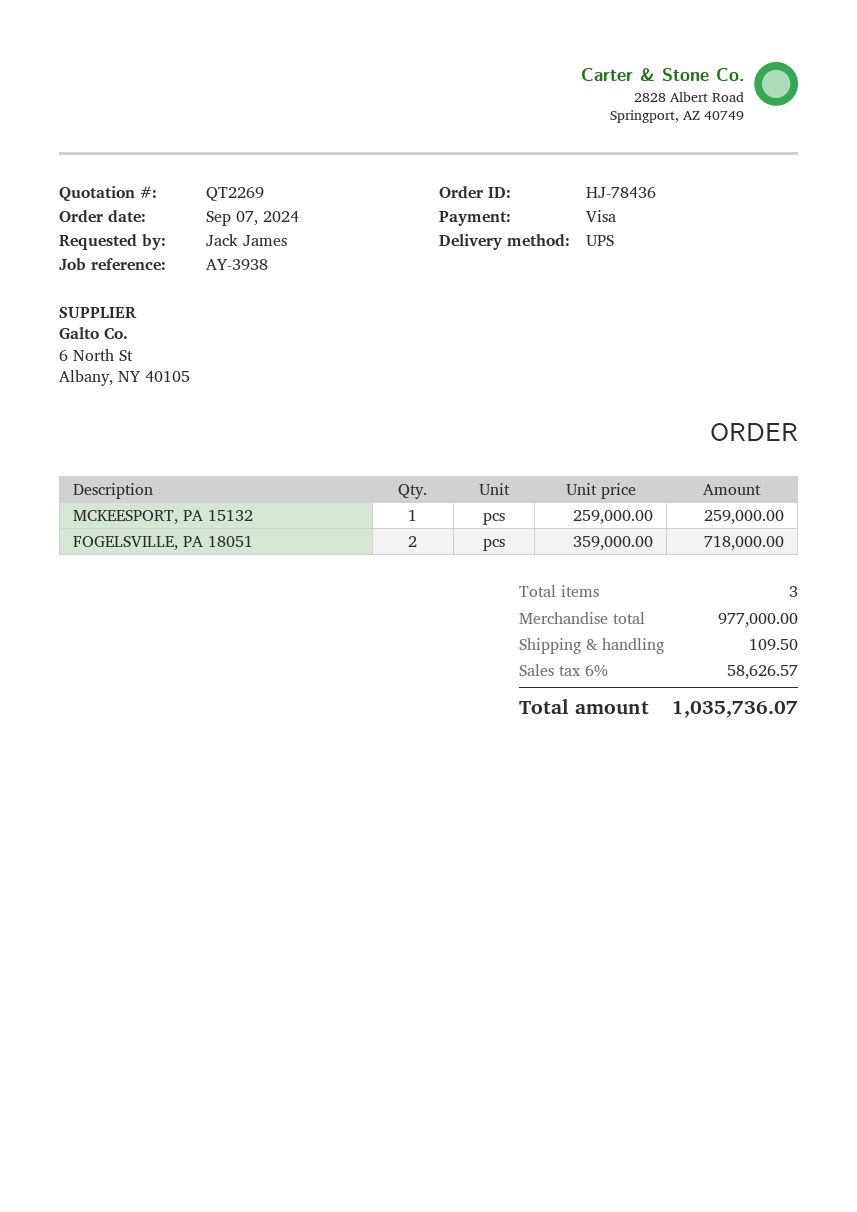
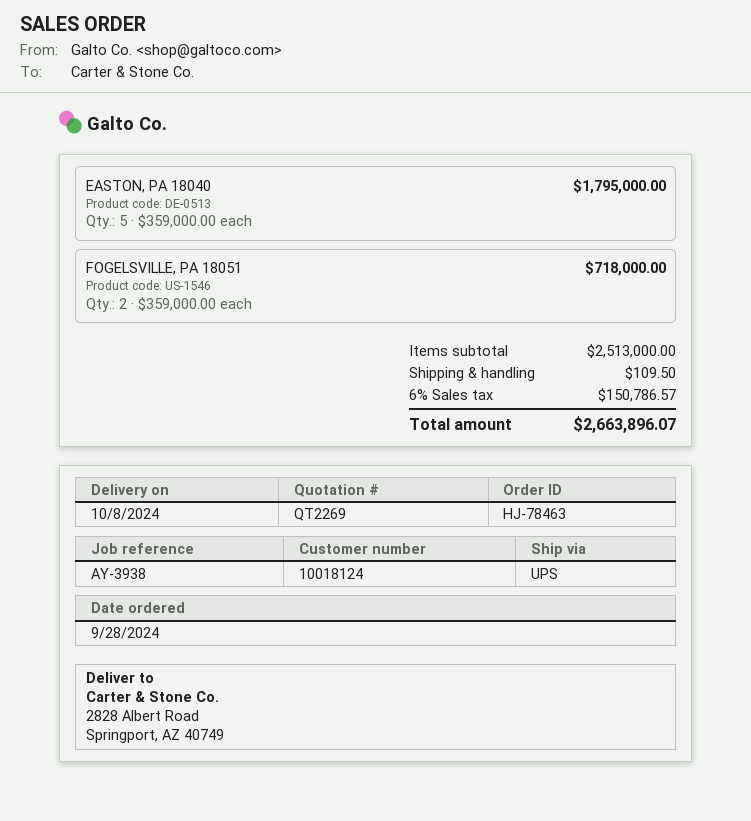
order number: HJ-78436 -> HJ-78463
order date: 2024-09-07 -> 2024-09-28
MCKEESPORT, PA 15132: 1 x 259000.00 = 259000.00 -> none
EASTON, PA 18040: none -> 5 x 359000.00 = 1795000.00
subtotal: 977000.00 -> 2513000.00
tax: 6% = 58626.57 -> 6% = 150786.57
total: 1035736.07 -> 2663896.07

